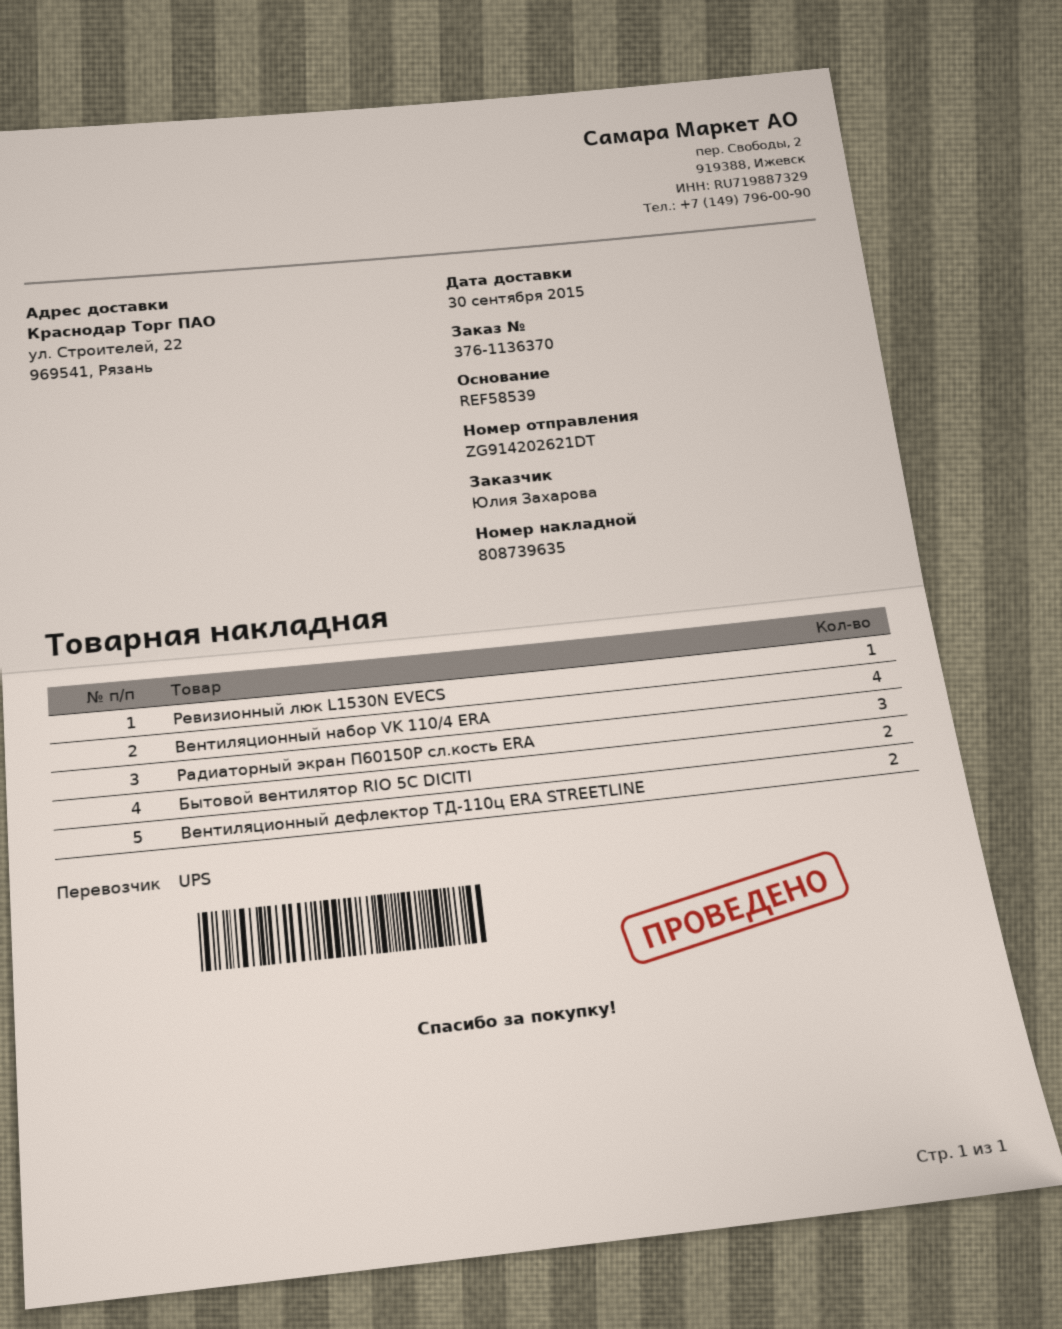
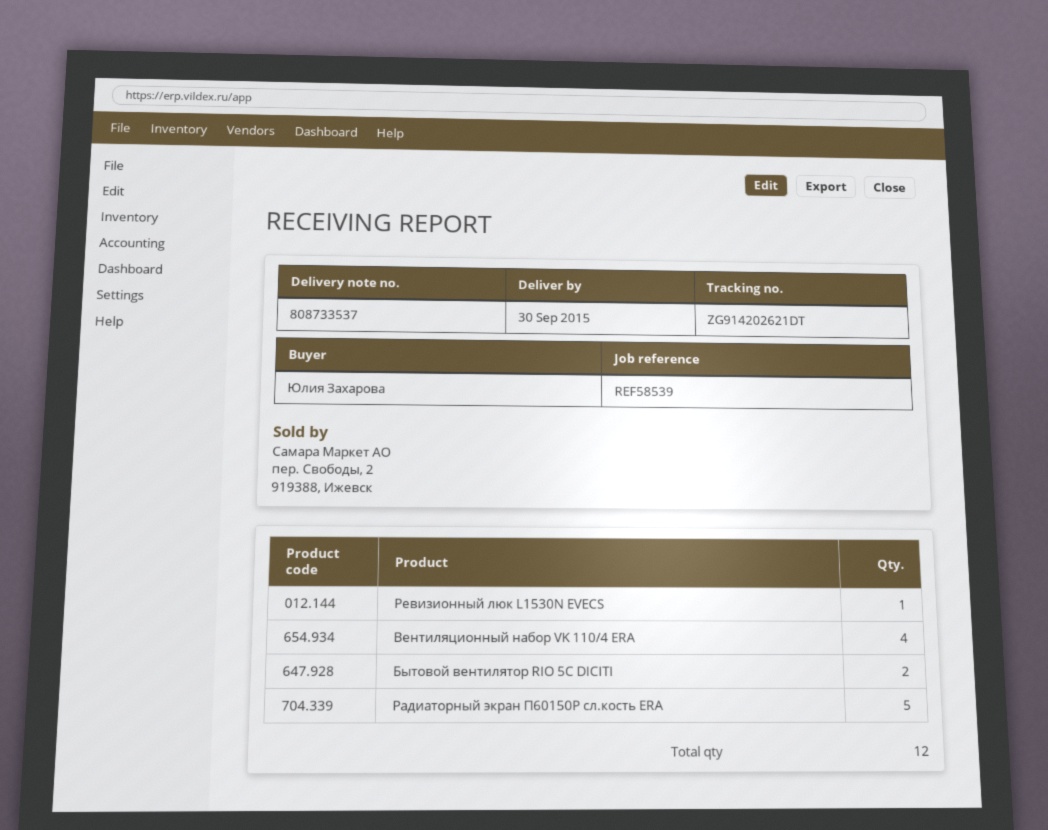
delivery note number: 808739635 -> 808733537
Радиаторный экран П60150Р сл.кость ERA: 3 -> 5
Вентиляционный дефлектор ТД-110ц ERA STREETLINE: 2 -> none

